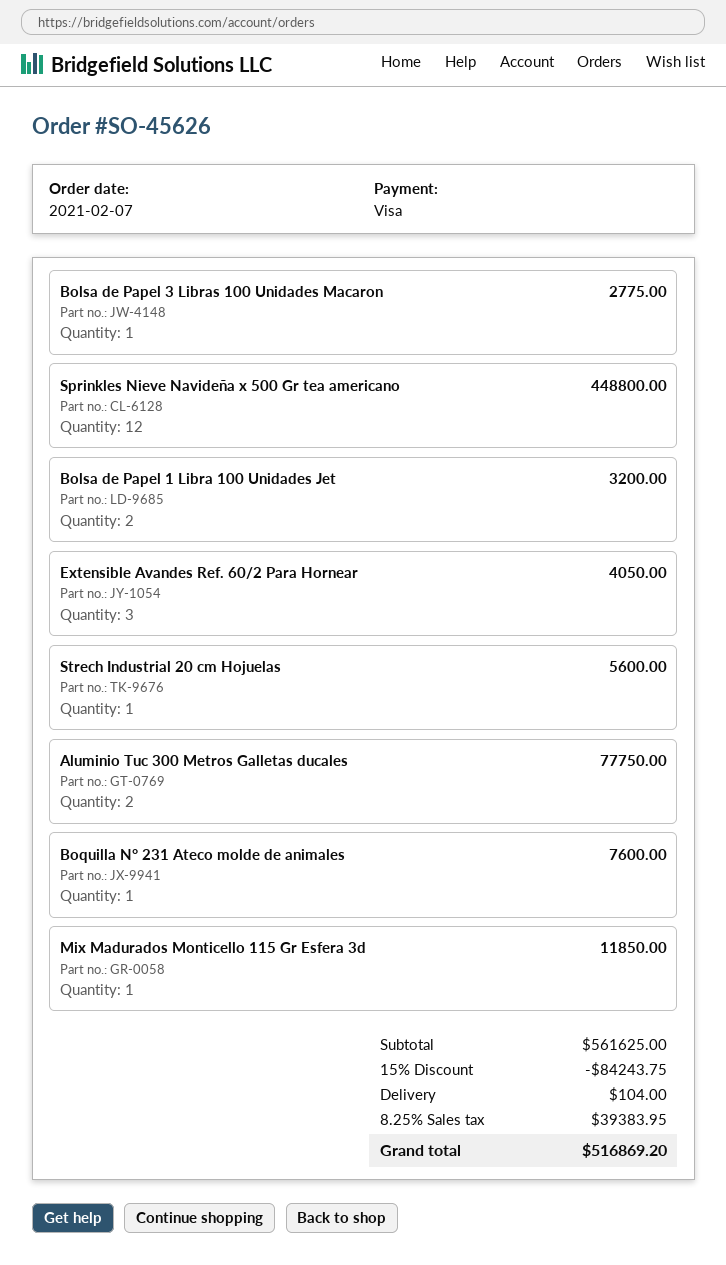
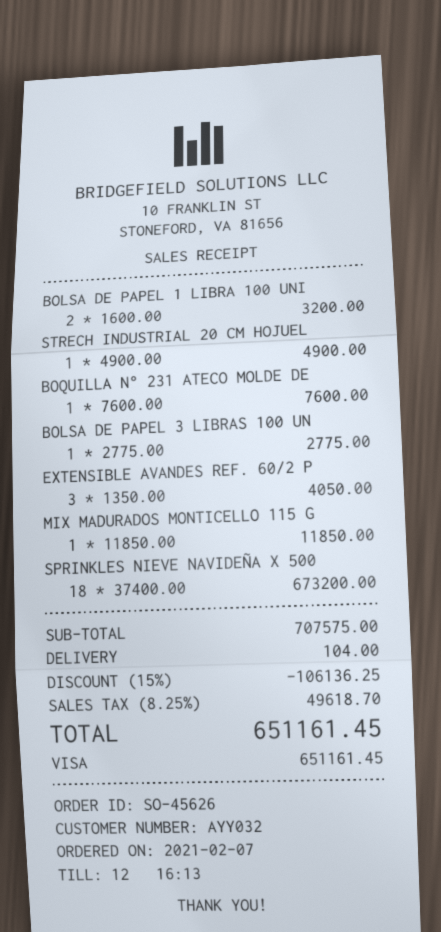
Sprinkles Nieve Navideña x 500 Gr tea americano: 12 for 448800.00 -> 18 for 673200.00
Strech Industrial 20 cm Hojuelas: 1 for 5600.00 -> 1 for 4900.00
Aluminio Tuc 300 Metros Galletas ducales: 2 for 77750.00 -> none
subtotal: 561625.00 -> 707575.00
discount: 15% = 84243.75 -> 15% = 106136.25
tax: 8.25% = 39383.95 -> 8.25% = 49618.70
total: 516869.20 -> 651161.45

